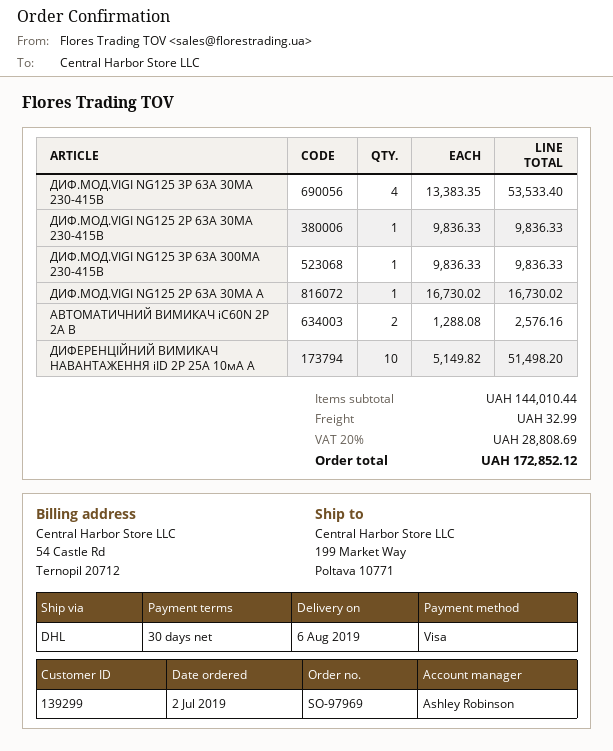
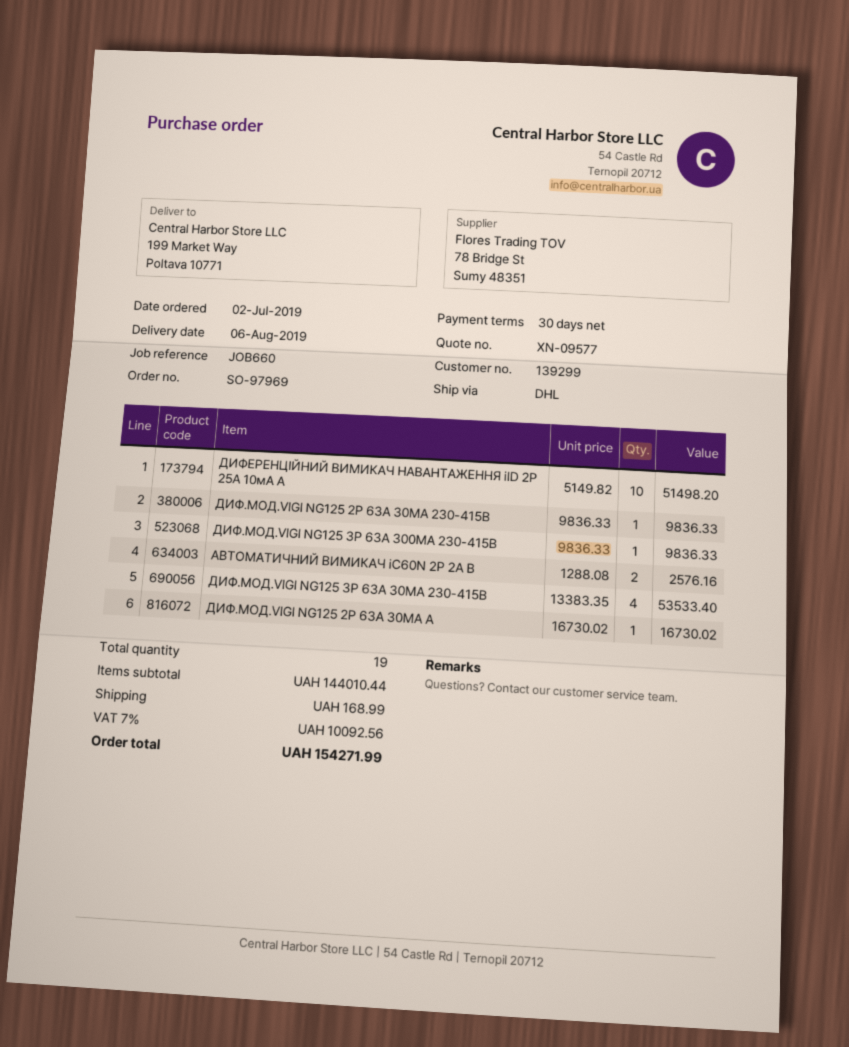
shipping: 32.99 -> 168.99
tax: 20% = 28808.69 -> 7% = 10092.56
total: 172852.12 -> 154271.99

